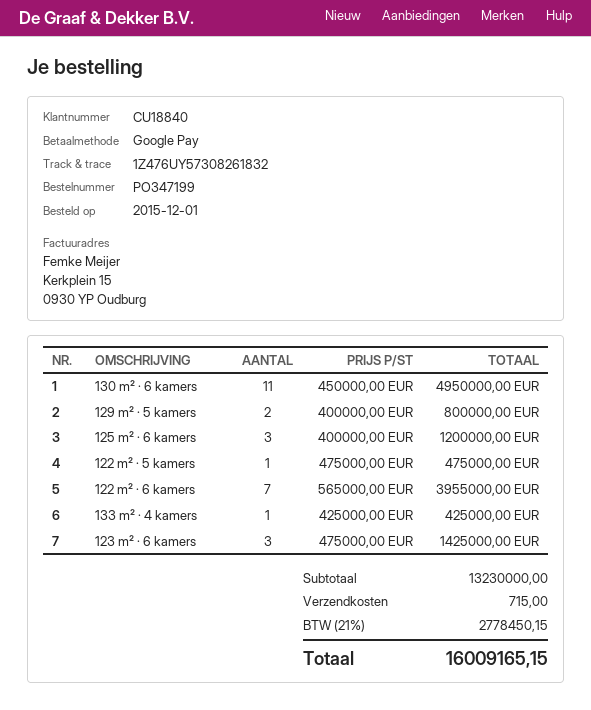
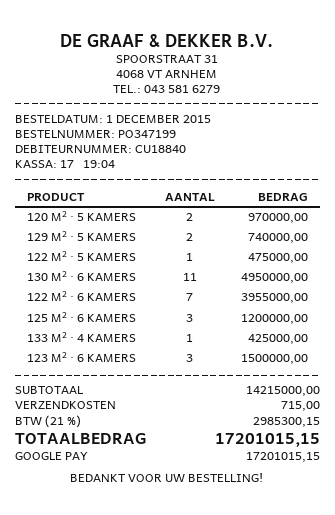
129 m² · 5 kamers: 2 for 800000.00 -> 2 for 740000.00
123 m² · 6 kamers: 3 for 1425000.00 -> 3 for 1500000.00
120 M² · 5 KAMERS: none -> 2 for 970000.00
subtotal: 13230000.00 -> 14215000.00
tax: 21% = 2778450.15 -> 21% = 2985300.15
total: 16009165.15 -> 17201015.15

